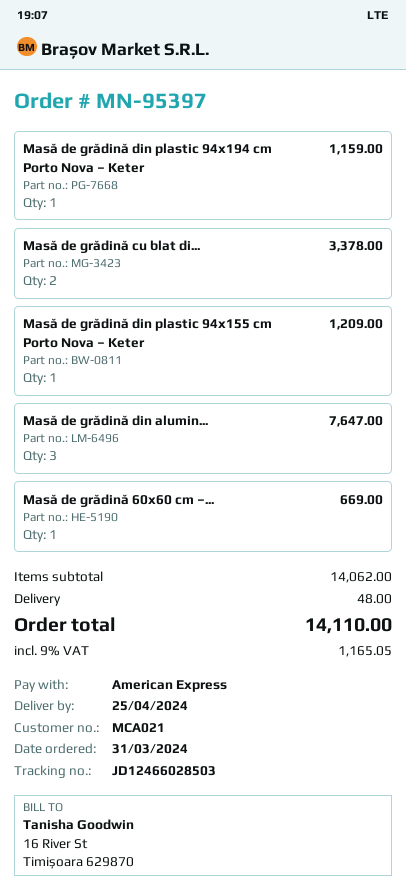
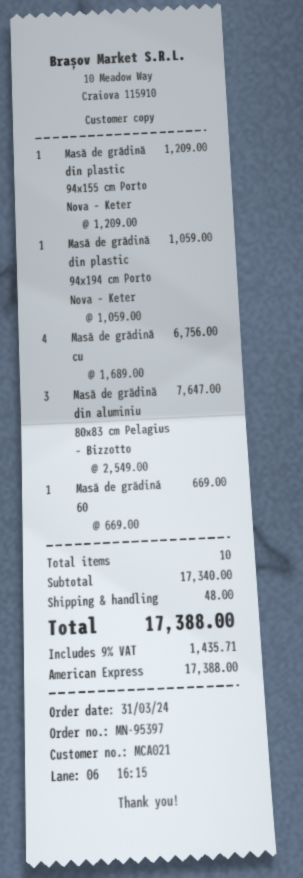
Masă de grădină din plastic 94x194 cm Porto Nova – Keter: 1 for 1159.00 -> 1 for 1059.00
Masă de grădină cu blat di...: 2 for 3378.00 -> 4 for 6756.00
subtotal: 14062.00 -> 17340.00
tax: 9% = 1165.05 -> 9% = 1435.71
total: 14110.00 -> 17388.00

